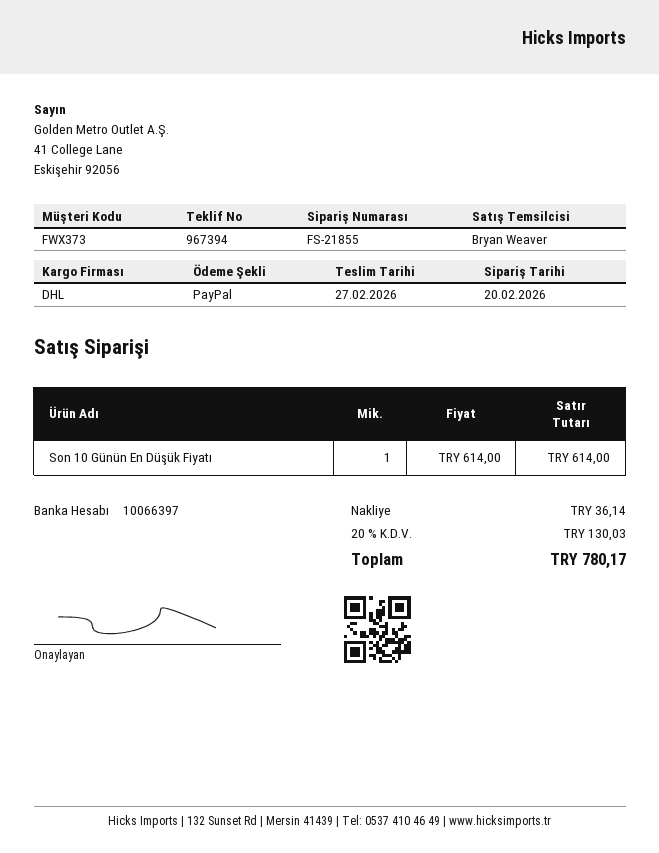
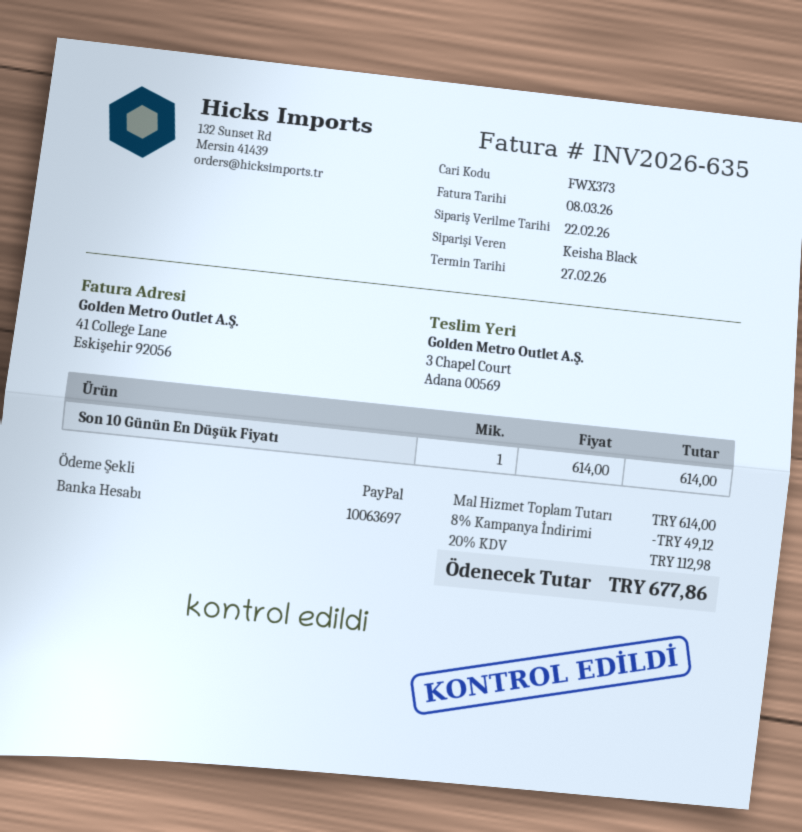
order date: 2026-02-20 -> 2026-02-22
bank account: 10066397 -> 10063697
discount: none -> 8% = 49.12
shipping: 36.14 -> none
tax: 20% = 130.03 -> 20% = 112.98
total: 780.17 -> 677.86

